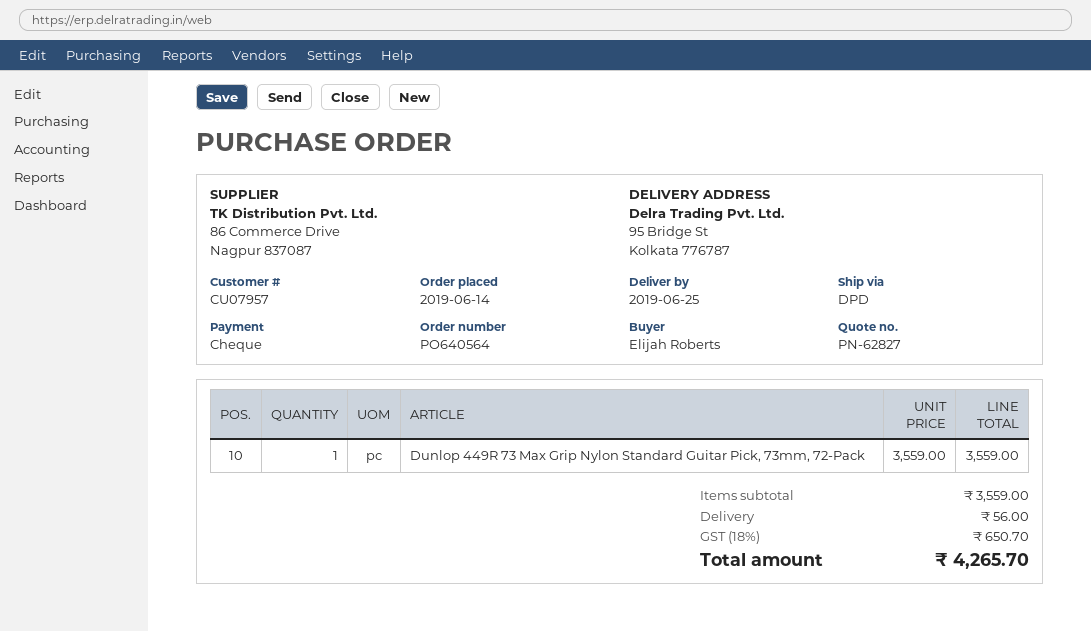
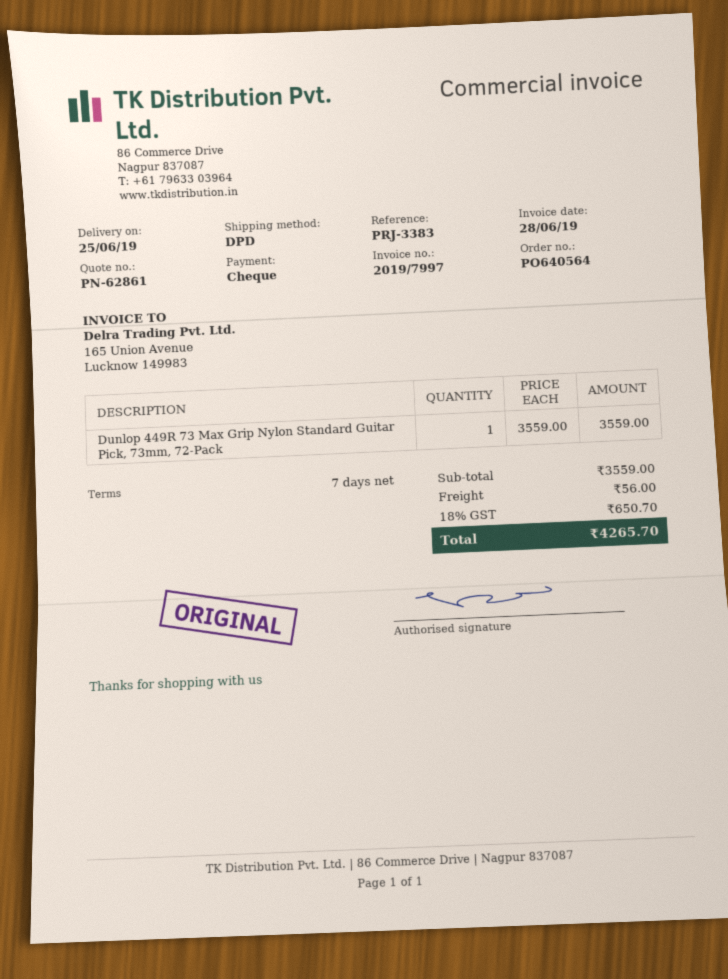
quote number: PN-62827 -> PN-62861

